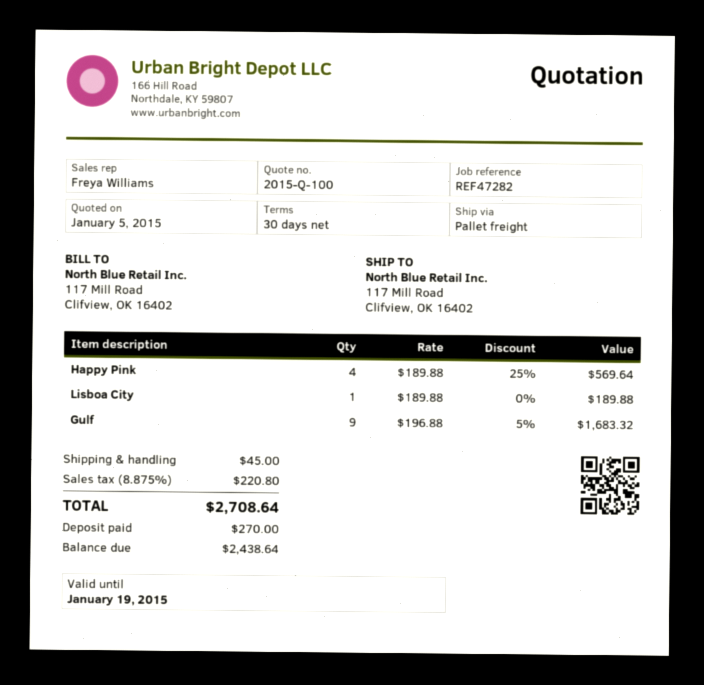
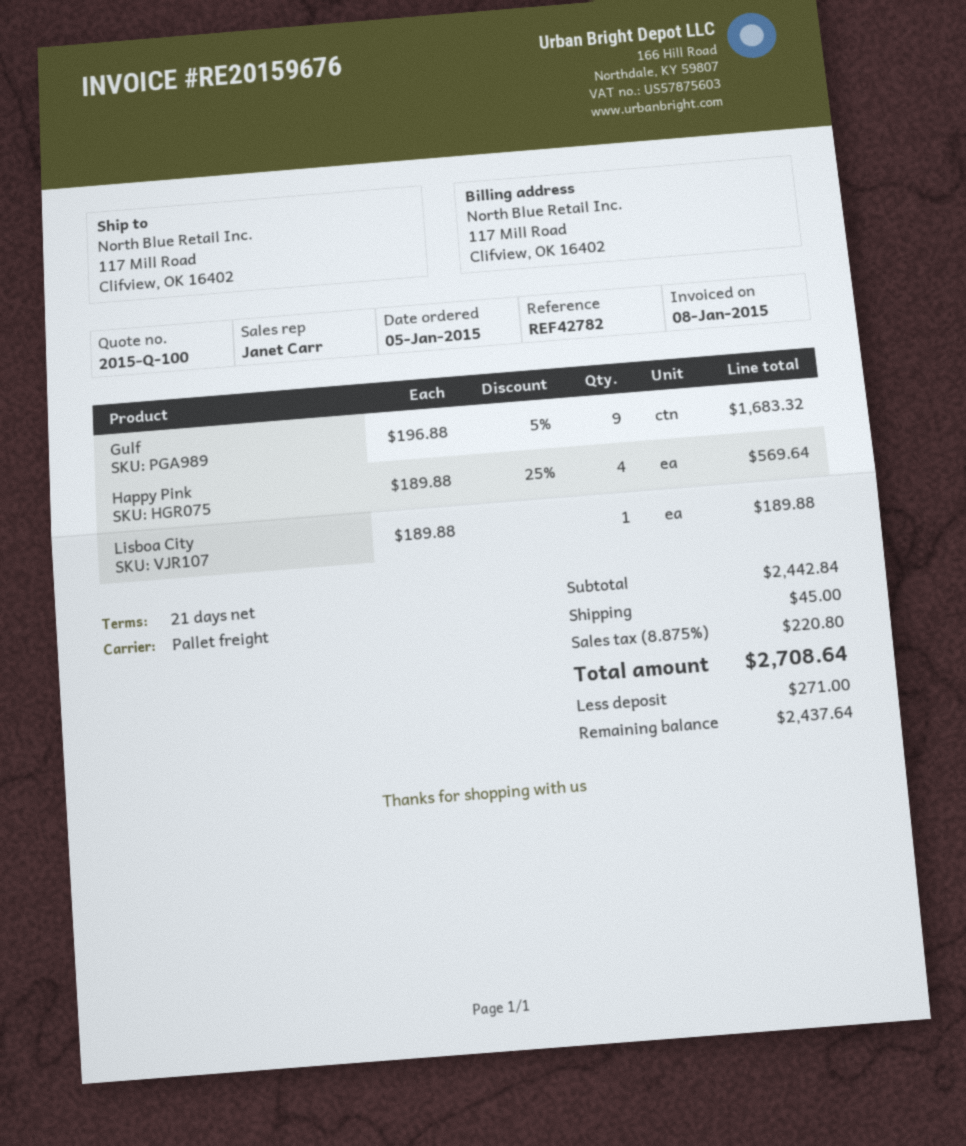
payment terms: 30 days -> 21 days
reference: REF47282 -> REF42782
sales rep: Freya Williams -> Janet Carr
deposit: 270.00 -> 271.00
balance: 2438.64 -> 2437.64

